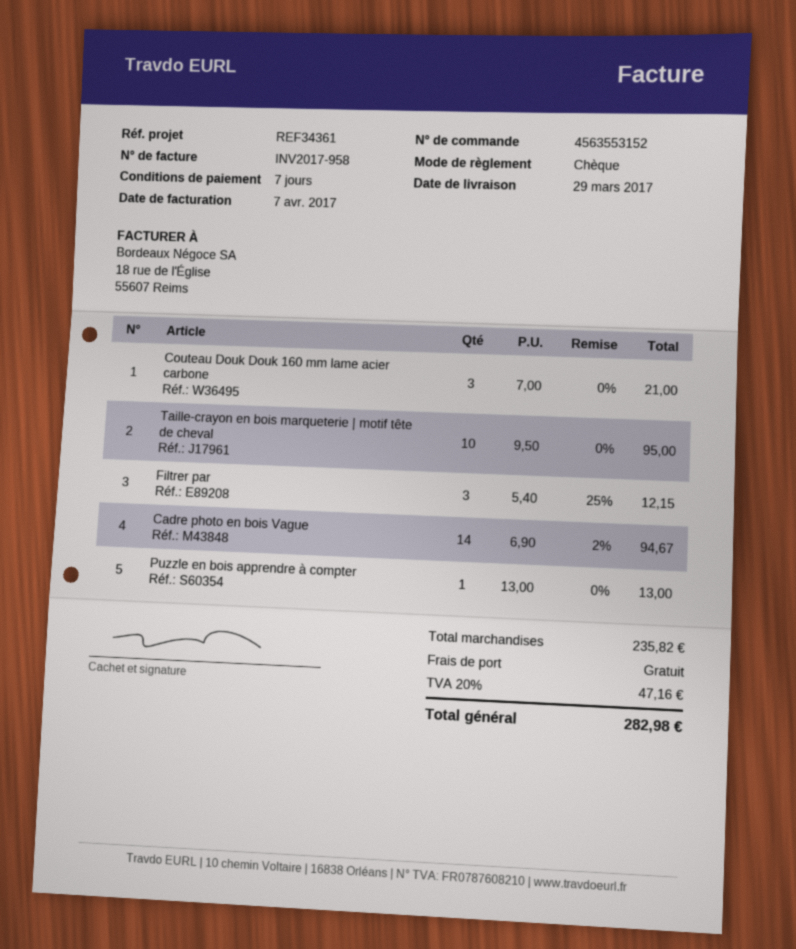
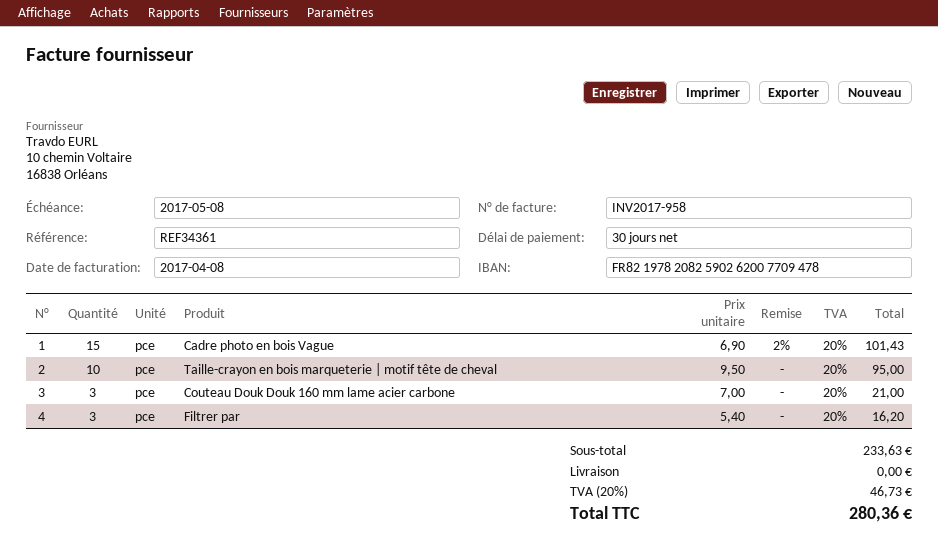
invoice date: 2017-04-07 -> 2017-04-08
payment terms: 7 days -> 30 days
Filtrer par: 3 x 5.40 - 25% = 12.15 -> 3 x 5.40 = 16.20
Cadre photo en bois Vague: 14 x 6.90 - 2% = 94.67 -> 15 x 6.90 - 2% = 101.43
Puzzle en bois apprendre à compter: 1 x 13.00 = 13.00 -> none
subtotal: 235.82 -> 233.63
tax: 20% = 47.16 -> 20% = 46.73
total: 282.98 -> 280.36

